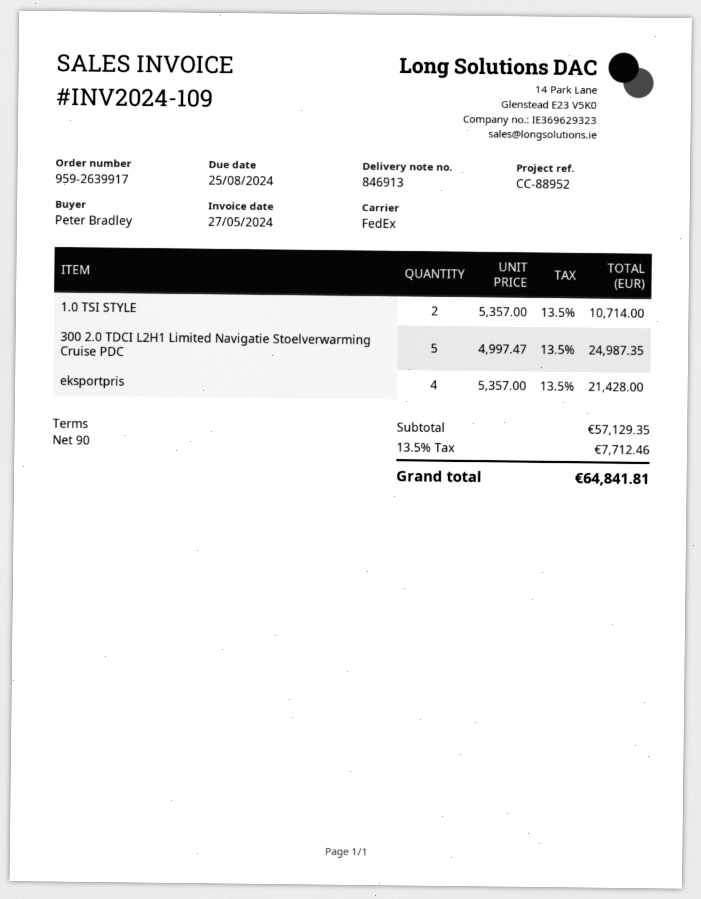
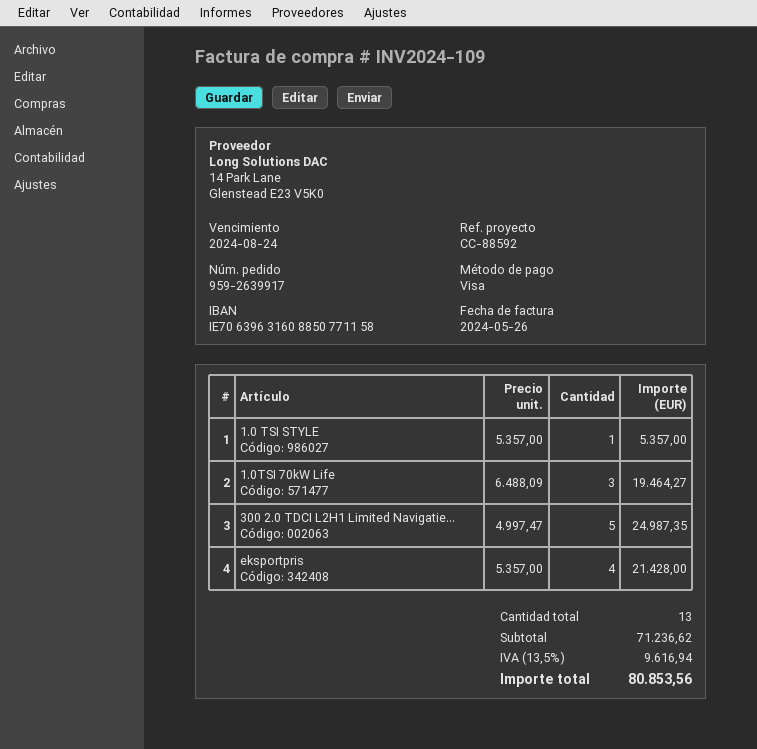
invoice date: 2024-05-27 -> 2024-05-26
due date: 2024-08-25 -> 2024-08-24
reference: CC-88952 -> CC-88592
1.0 TSI STYLE: 2 x 5357.00 = 10714.00 -> 1 x 5357.00 = 5357.00
1.0TSI 70kW Life: none -> 3 x 6488.09 = 19464.27
subtotal: 57129.35 -> 71236.62
tax: 13.5% = 7712.46 -> 13.5% = 9616.94
total: 64841.81 -> 80853.56

